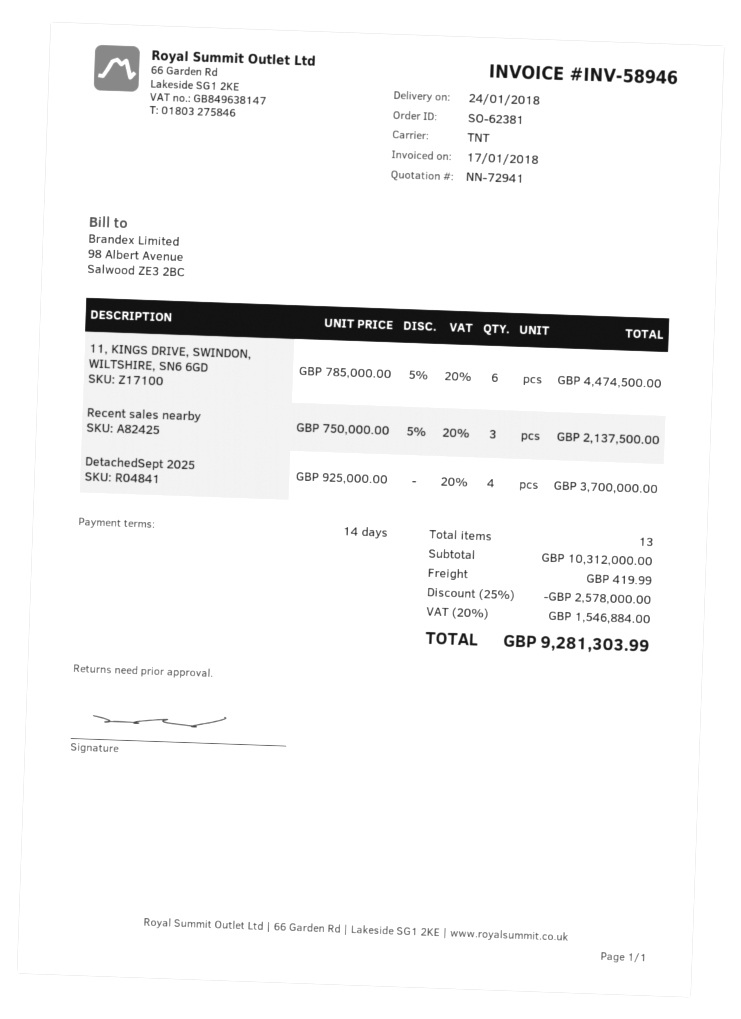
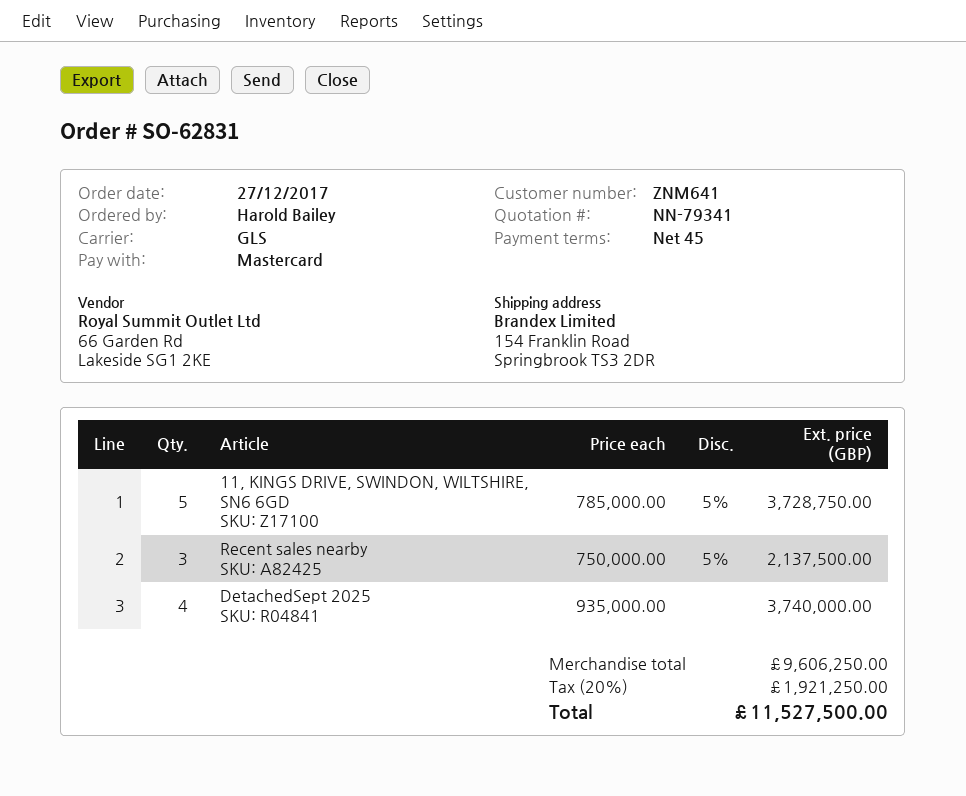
quote number: NN-72941 -> NN-79341
order number: SO-62381 -> SO-62831
payment terms: 14 days -> 45 days
shipping method: TNT -> GLS
11, KINGS DRIVE, SWINDON, WILTSHIRE, SN6 6GD: 6 x 785000.00 - 5% = 4474500.00 -> 5 x 785000.00 - 5% = 3728750.00
DetachedSept 2025: 4 x 925000.00 = 3700000.00 -> 4 x 935000.00 = 3740000.00
subtotal: 10312000.00 -> 9606250.00
discount: 25% = 2578000.00 -> none
shipping: 419.99 -> none
tax: 20% = 1546884.00 -> 20% = 1921250.00
total: 9281303.99 -> 11527500.00

